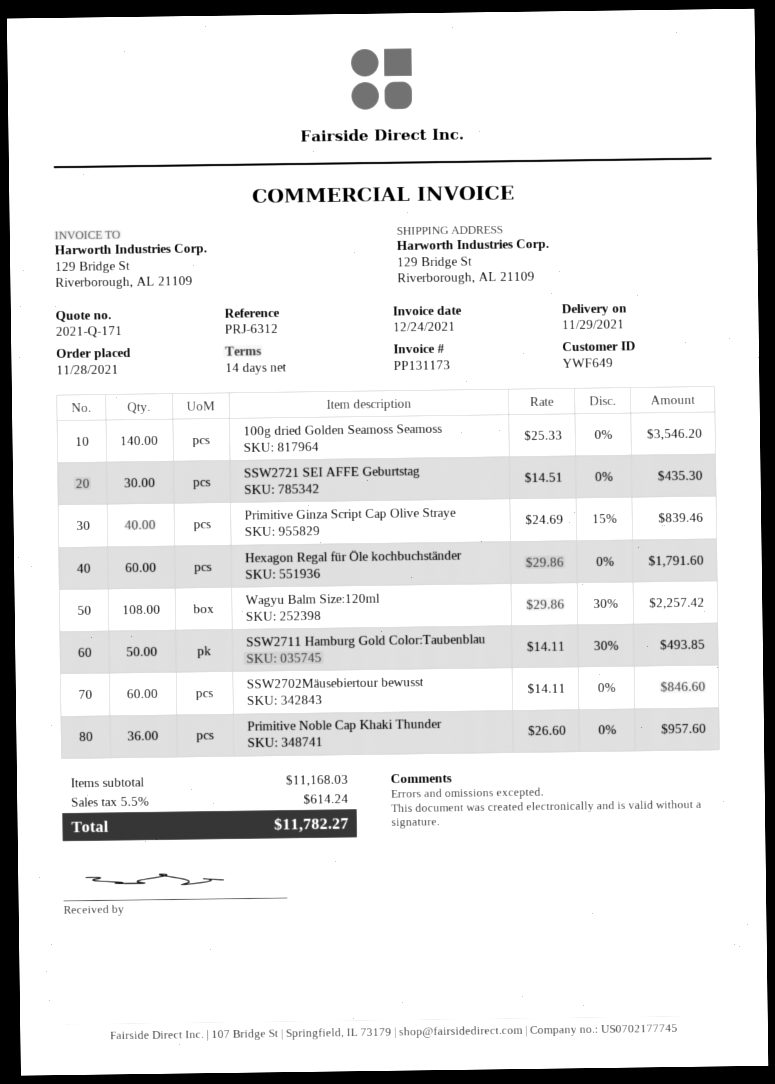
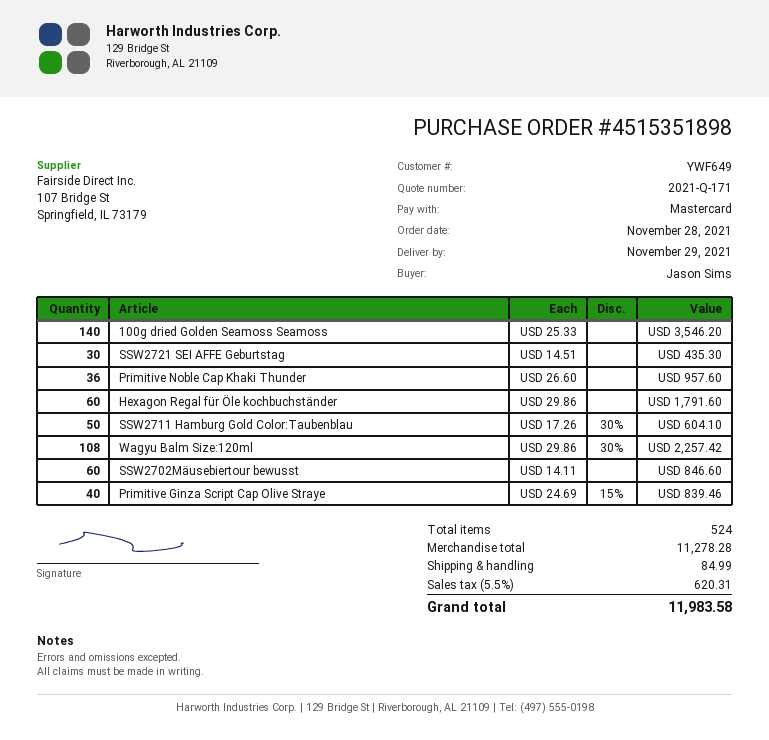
SSW2711 Hamburg Gold Color:Taubenblau: 50 x 14.11 - 30% = 493.85 -> 50 x 17.26 - 30% = 604.10
subtotal: 11168.03 -> 11278.28
shipping: none -> 84.99
tax: 5.5% = 614.24 -> 5.5% = 620.31
total: 11782.27 -> 11983.58

